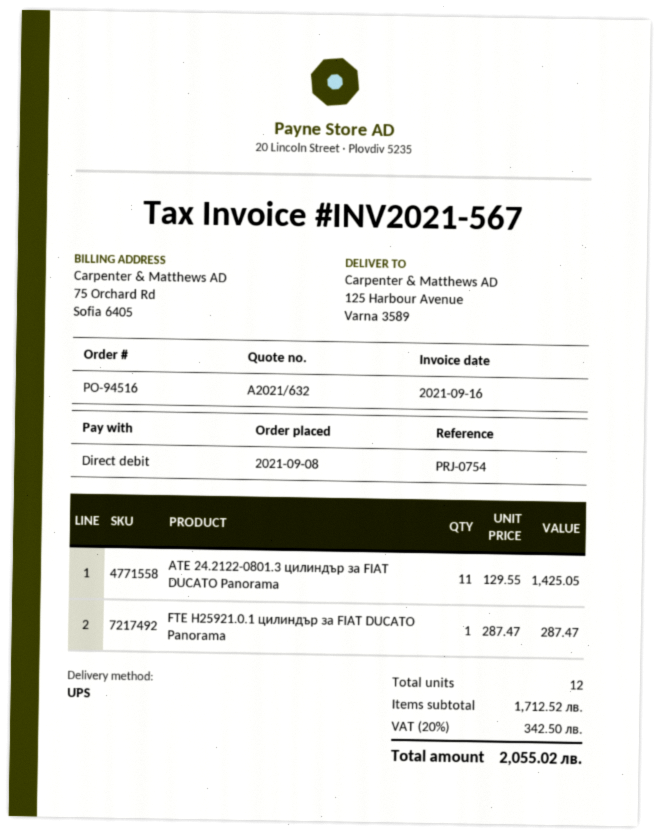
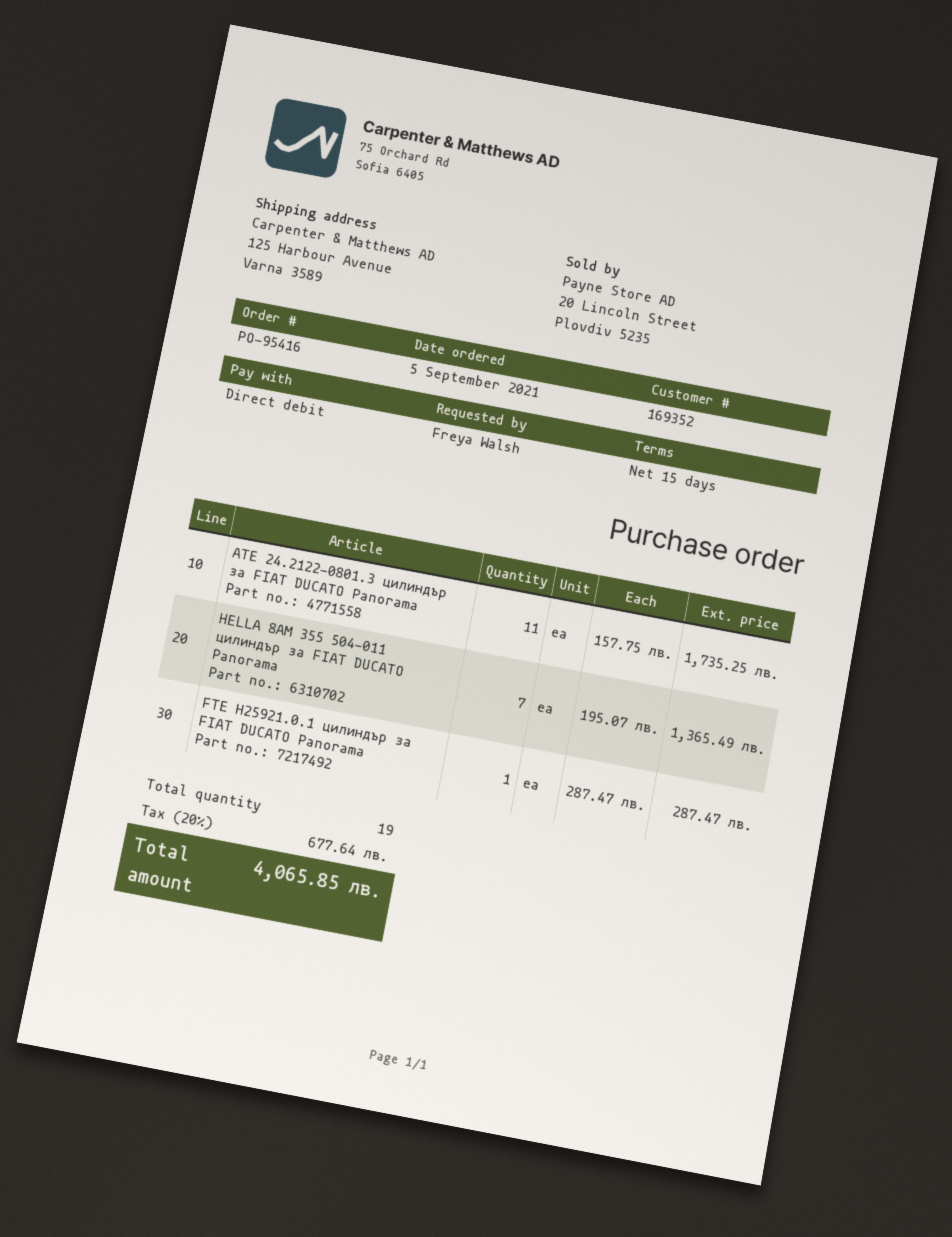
order number: PO-94516 -> PO-95416
order date: 2021-09-08 -> 2021-09-05
ATE 24.2122-0801.3 цилиндър за FIAT DUCATO Panorama: 11 x 129.55 = 1425.05 -> 11 x 157.75 = 1735.25
HELLA 8AM 355 504-011 цилиндър за FIAT DUCATO Panorama: none -> 7 x 195.07 = 1365.49
total quantity: 12 -> 19
tax: 20% = 342.50 -> 20% = 677.64
total: 2055.02 -> 4065.85

